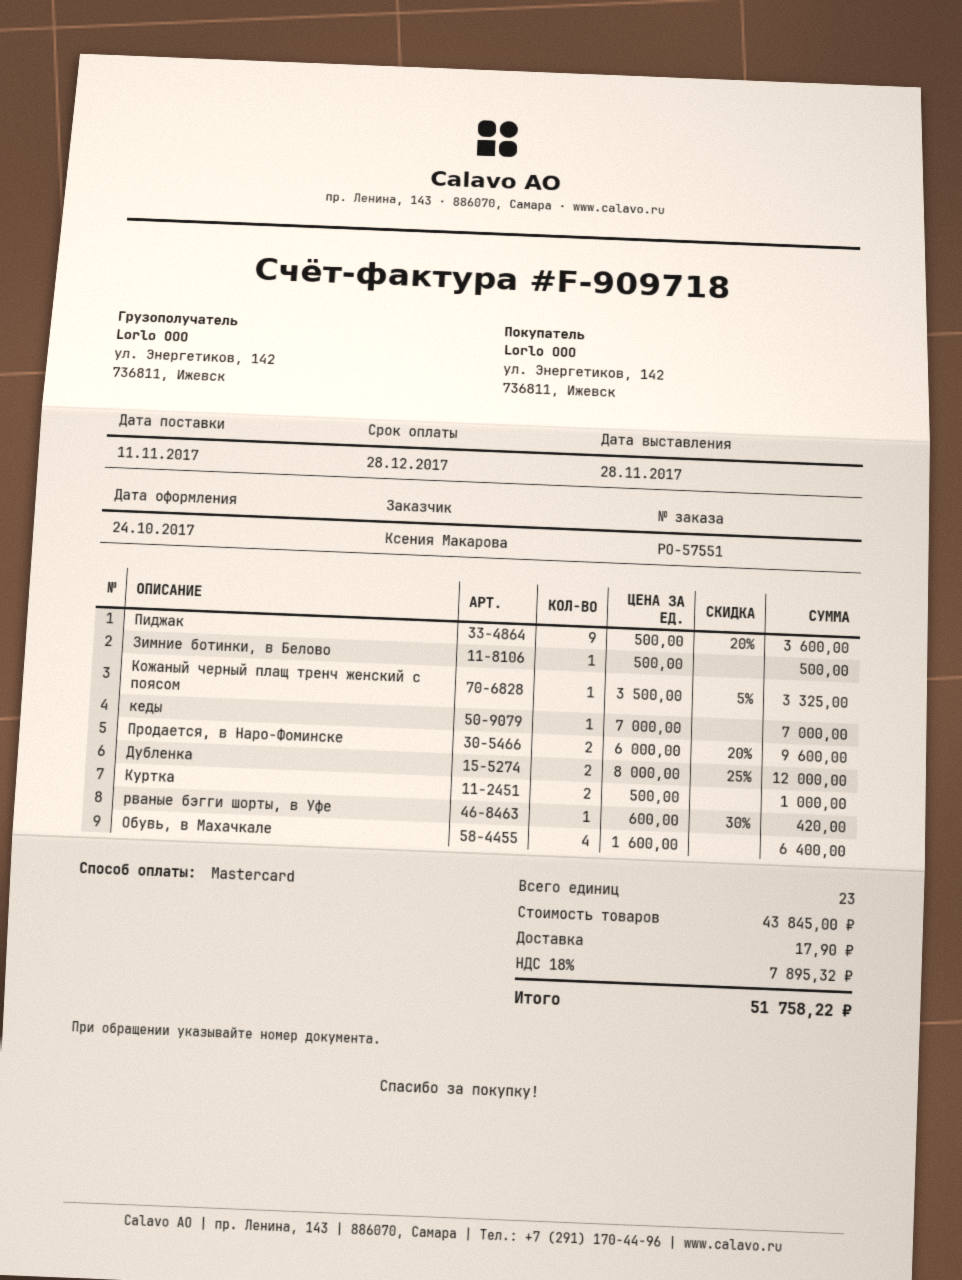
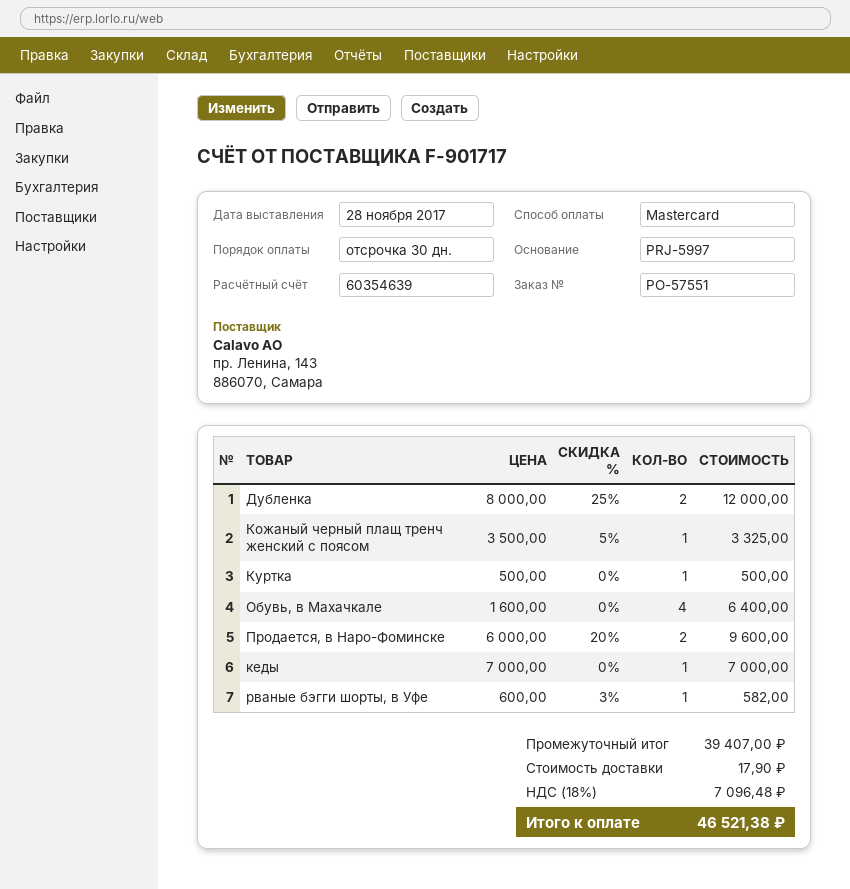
invoice number: F-909718 -> F-901717
Пиджак: 9 x 500.00 - 20% = 3600.00 -> none
Зимние ботинки, в Белово: 1 x 500.00 = 500.00 -> none
Куртка: 2 x 500.00 = 1000.00 -> 1 x 500.00 = 500.00
рваные бэгги шорты, в Уфе: 1 x 600.00 - 30% = 420.00 -> 1 x 600.00 - 3% = 582.00
subtotal: 43845.00 -> 39407.00
tax: 18% = 7895.32 -> 18% = 7096.48
total: 51758.22 -> 46521.38

